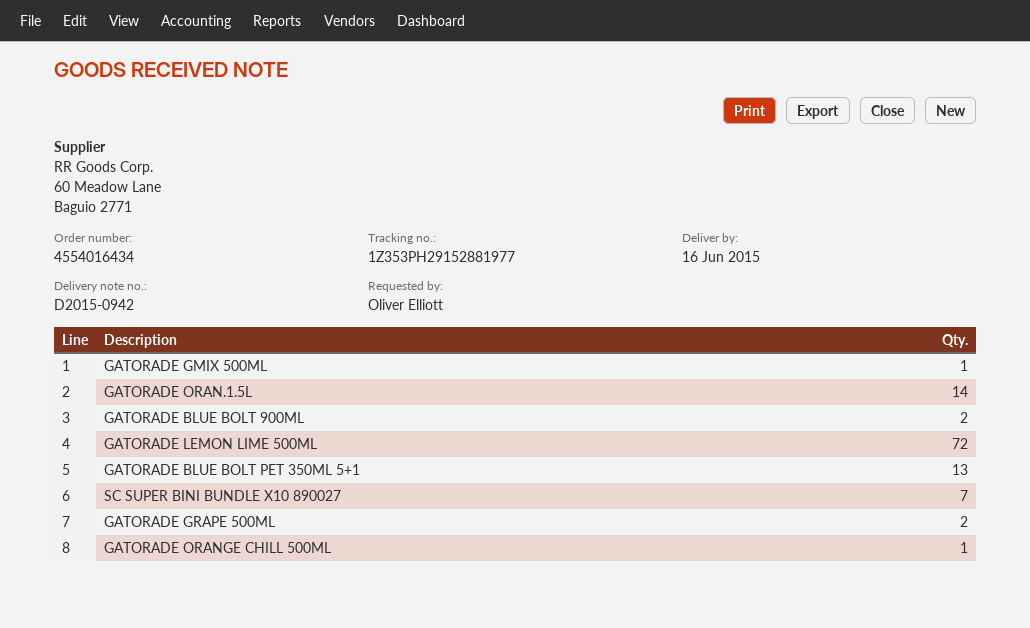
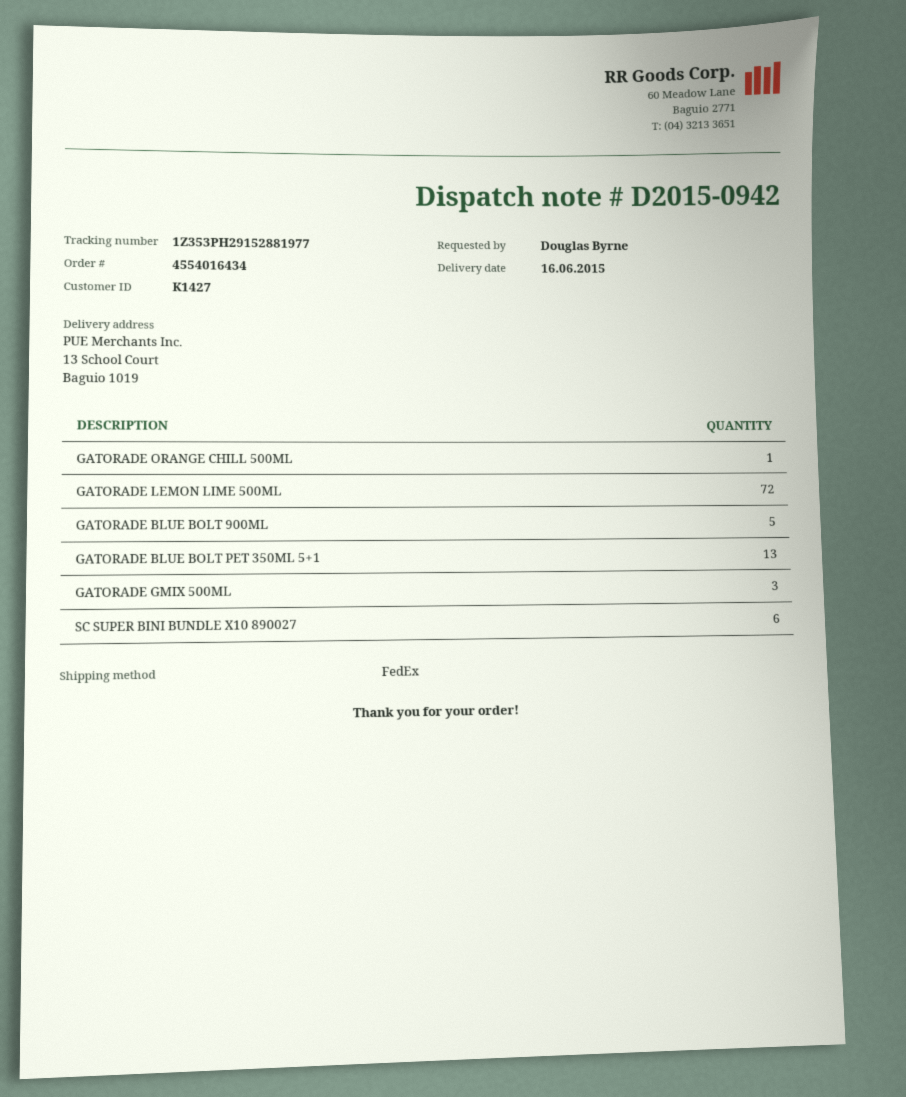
ordered by: Oliver Elliott -> Douglas Byrne
GATORADE GMIX 500ML: 1 -> 3
GATORADE ORAN.1.5L: 14 -> none
GATORADE BLUE BOLT 900ML: 2 -> 5
SC SUPER BINI BUNDLE X10 890027: 7 -> 6
GATORADE GRAPE 500ML: 2 -> none

